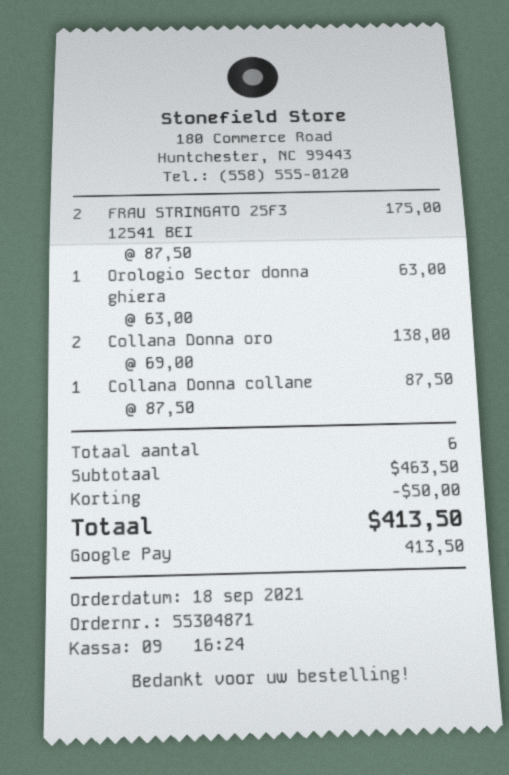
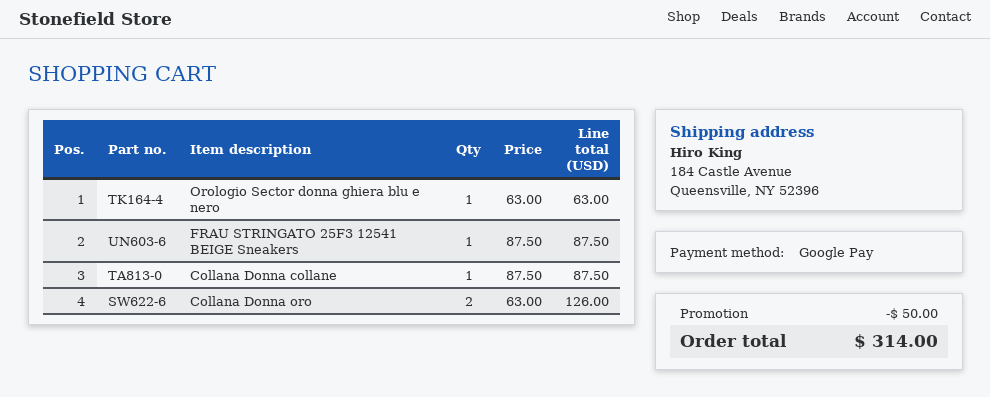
FRAU STRINGATO 25F3 12541 BEI: 2 x 87.50 = 175.00 -> 1 x 87.50 = 87.50
Collana Donna oro: 2 x 69.00 = 138.00 -> 2 x 63.00 = 126.00
total: 413.50 -> 314.00

